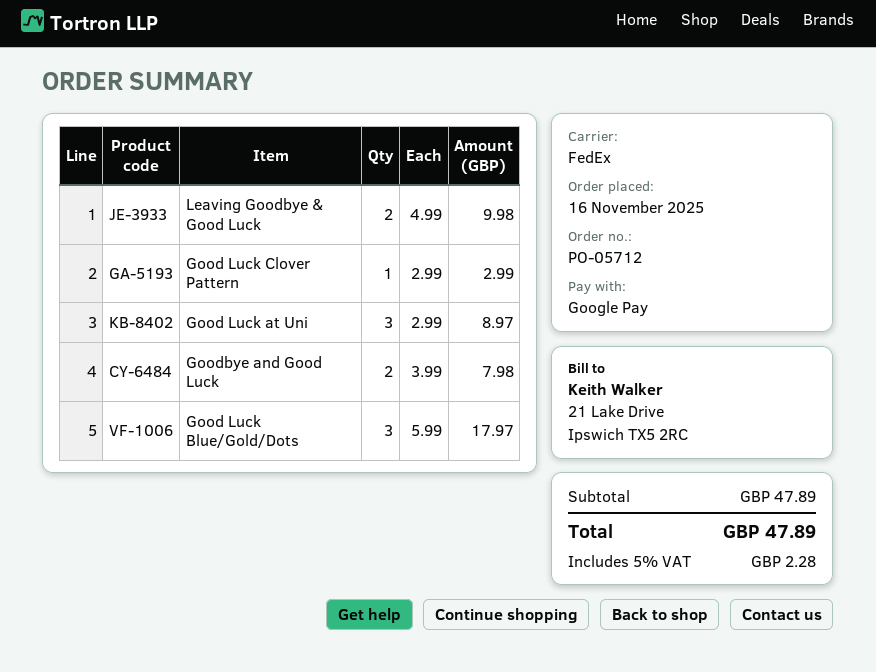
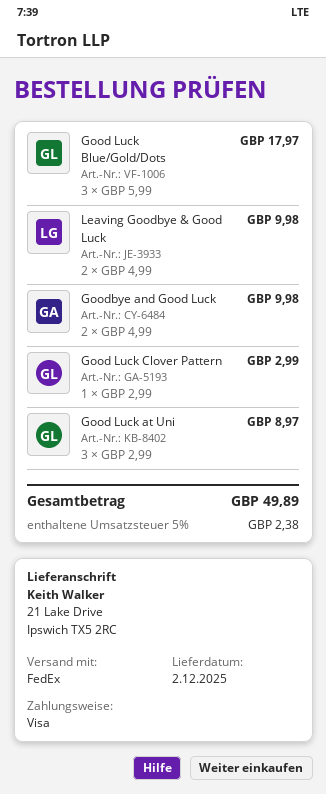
payment method: Google Pay -> Visa
Goodbye and Good Luck: 2 x 3.99 = 7.98 -> 2 x 4.99 = 9.98
tax: 5% = 2.28 -> 5% = 2.38
total: 47.89 -> 49.89

